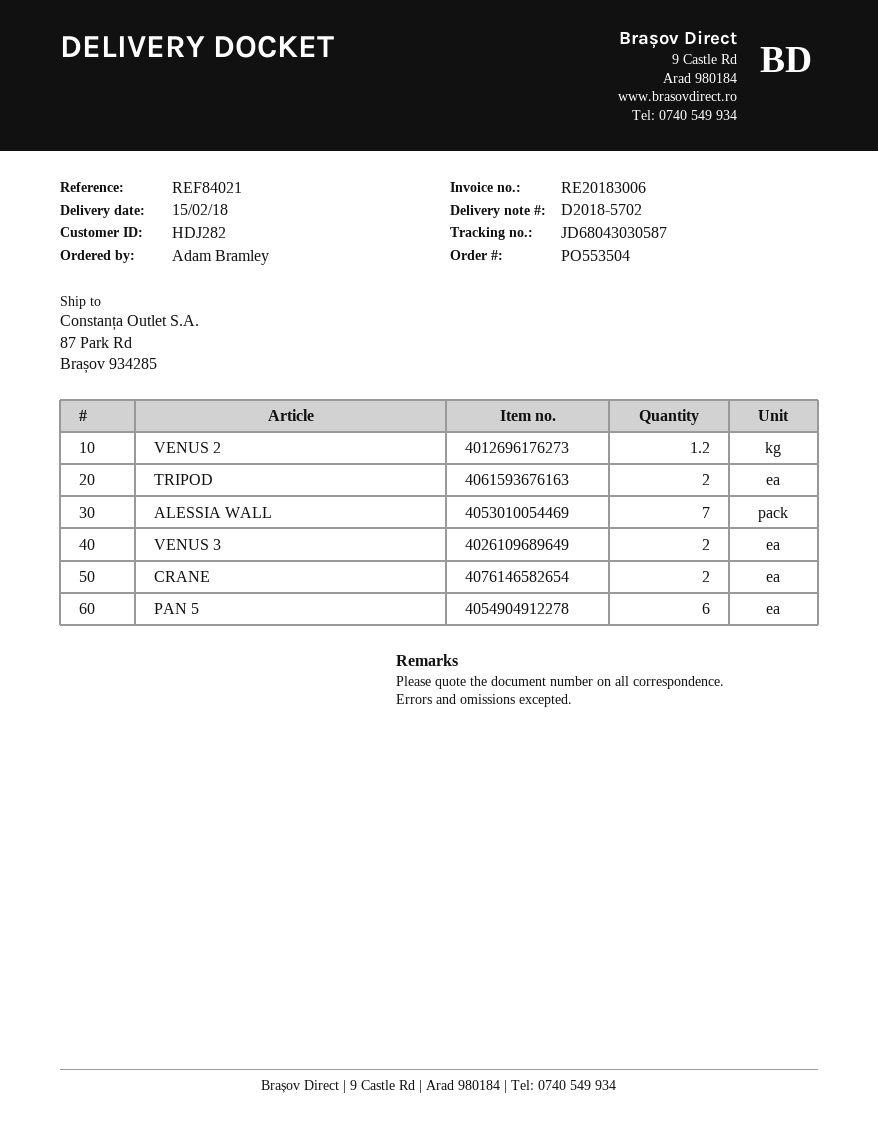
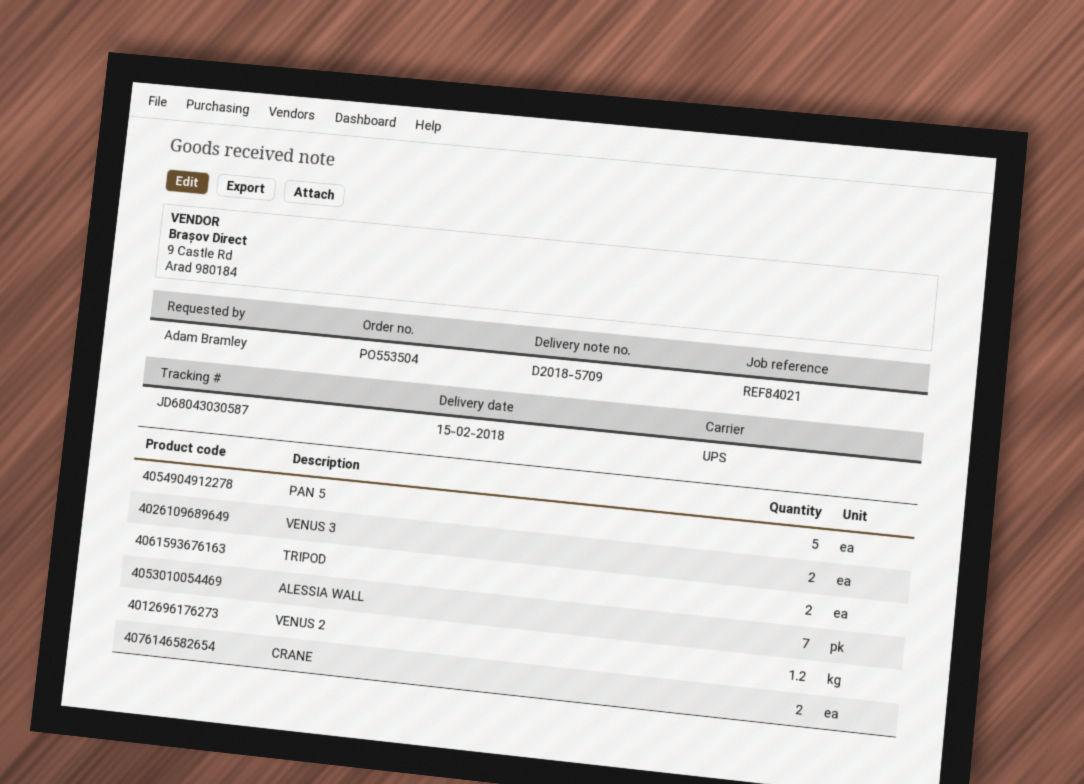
delivery note number: D2018-5702 -> D2018-5709
PAN 5: 6 -> 5

